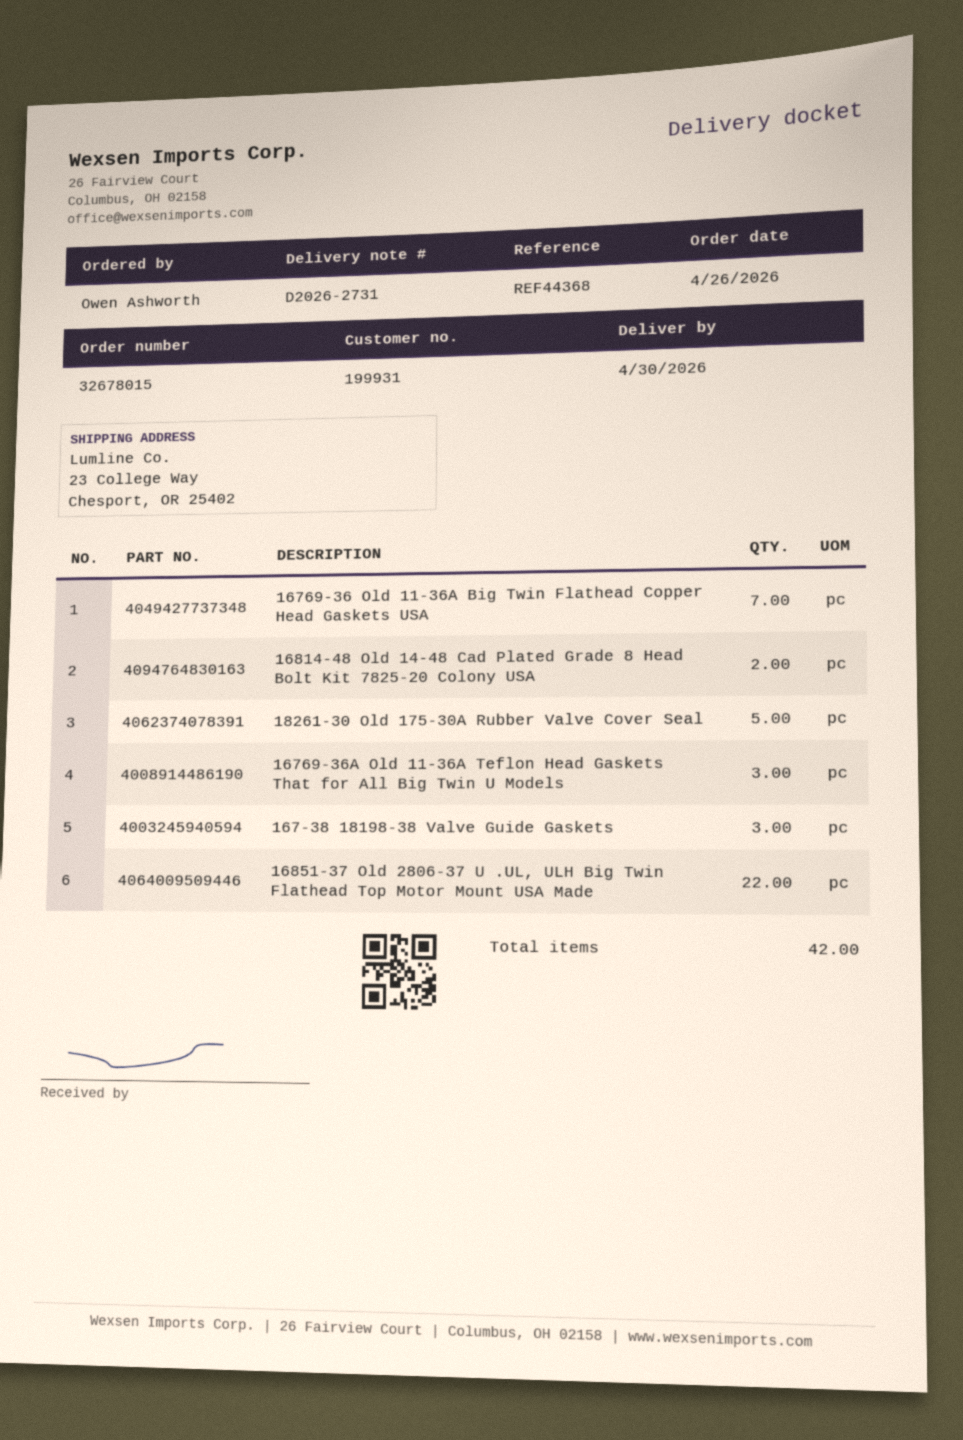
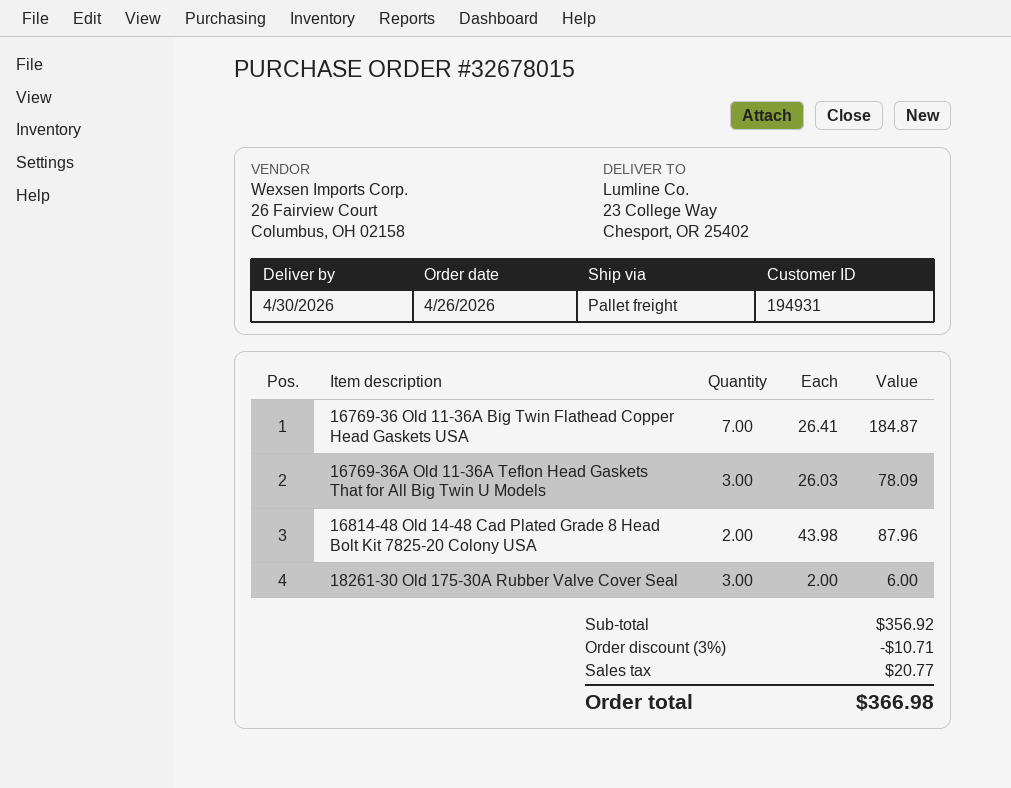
customer number: 199931 -> 194931
18261-30 Old 175-30A Rubber Valve Cover Seal: 5 -> 3
167-38 18198-38 Valve Guide Gaskets: 3 -> none
16851-37 Old 2806-37 U .UL, ULH Big Twin Flathead Top Motor Mount USA Made: 22 -> none

